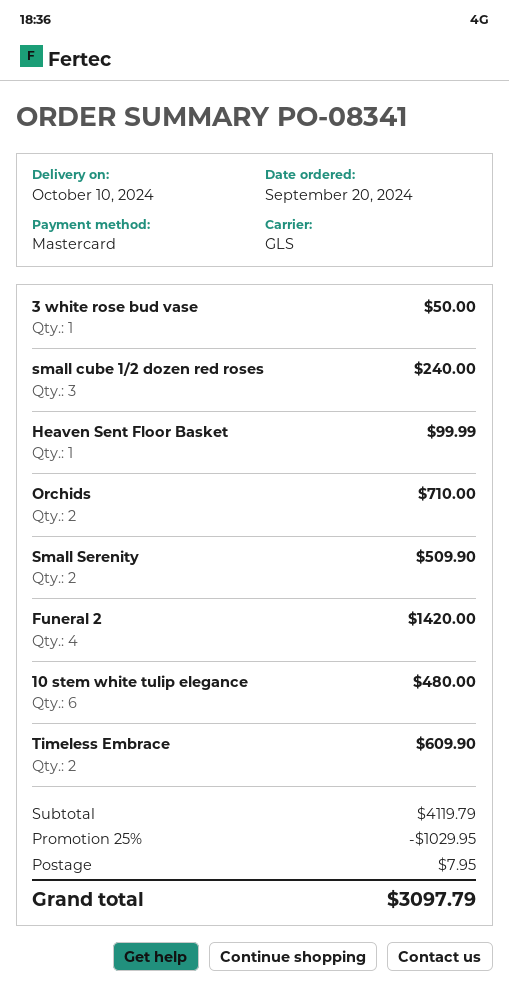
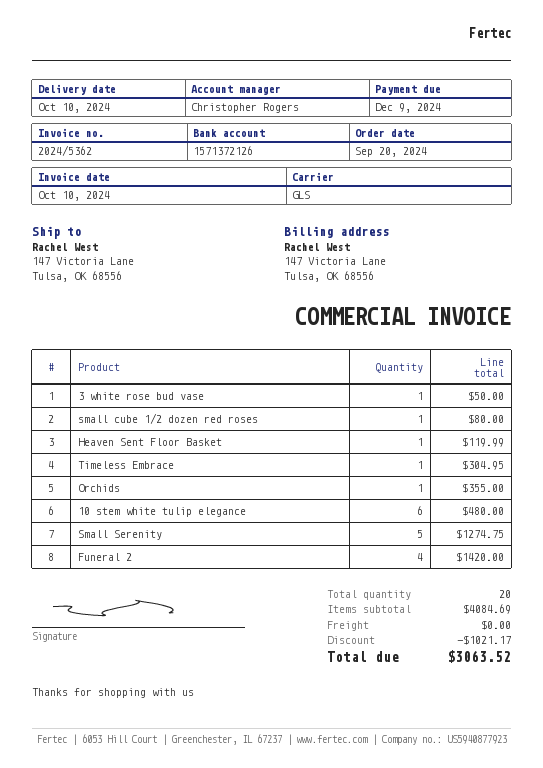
small cube 1/2 dozen red roses: 3 for 240.00 -> 1 for 80.00
Heaven Sent Floor Basket: 1 for 99.99 -> 1 for 119.99
Orchids: 2 for 710.00 -> 1 for 355.00
Small Serenity: 2 for 509.90 -> 5 for 1274.75
Timeless Embrace: 2 for 609.90 -> 1 for 304.95
subtotal: 4119.79 -> 4084.69
discount: 1029.95 -> 1021.17
shipping: 7.95 -> 0.00
total: 3097.79 -> 3063.52

